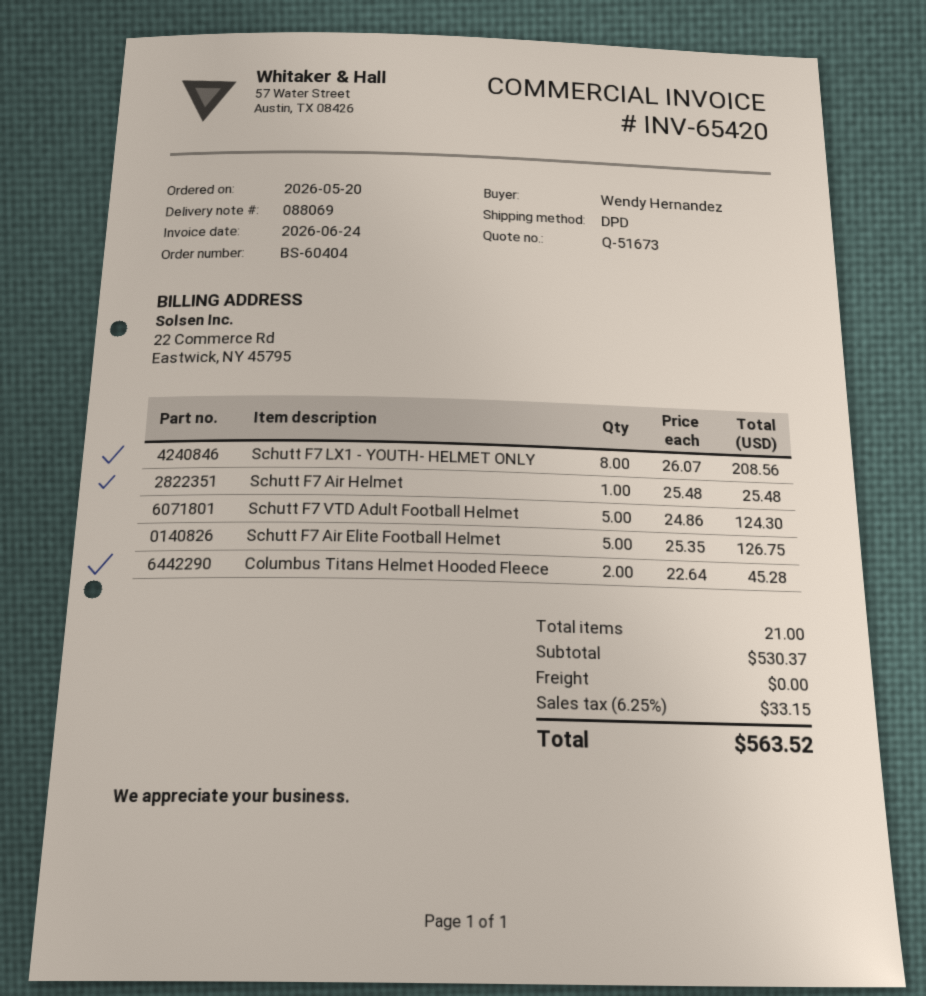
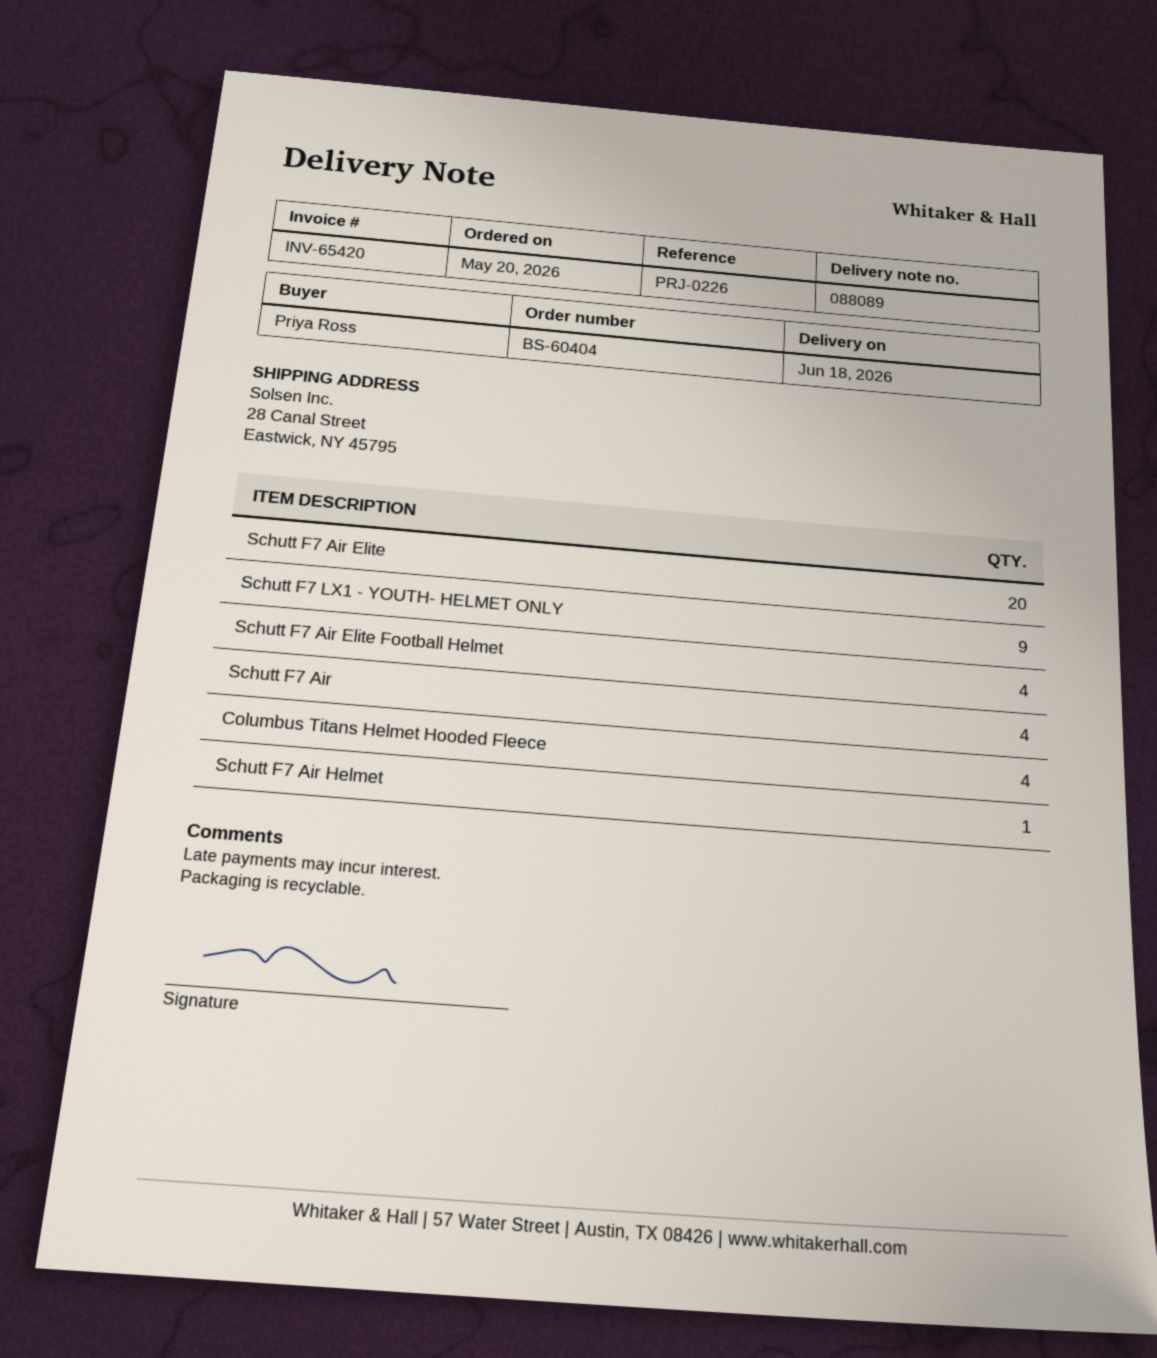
delivery note number: 088069 -> 088089
ordered by: Wendy Hernandez -> Priya Ross
Schutt F7 LX1 - YOUTH- HELMET ONLY: 8 -> 9
Schutt F7 VTD Adult Football Helmet: 5 -> none
Schutt F7 Air Elite Football Helmet: 5 -> 4
Columbus Titans Helmet Hooded Fleece: 2 -> 4
Schutt F7 Air Elite: none -> 20
Schutt F7 Air: none -> 4

